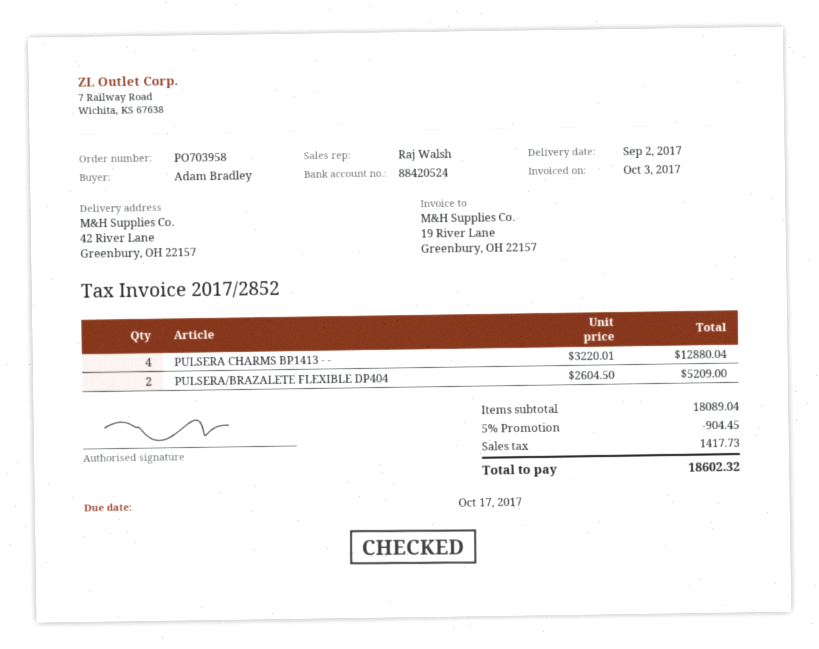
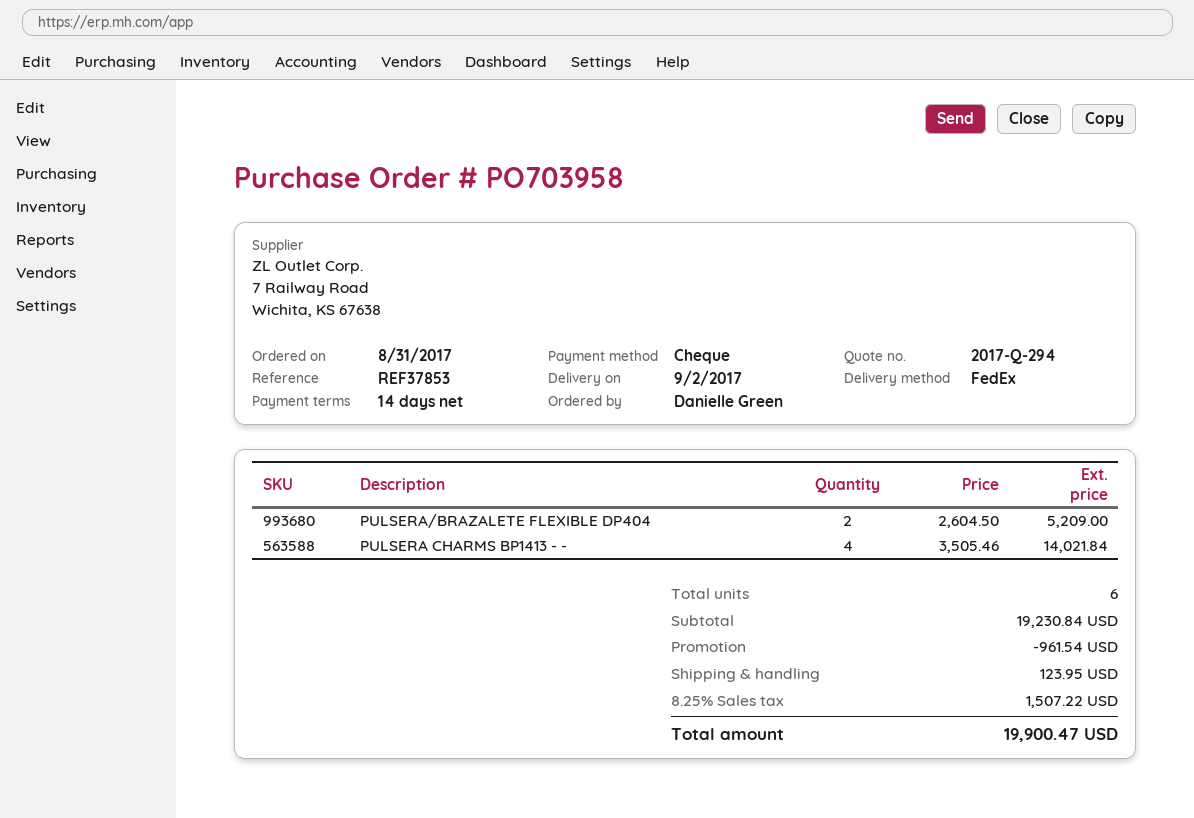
ordered by: Adam Bradley -> Danielle Green
PULSERA CHARMS BP1413 - -: 4 x 3220.01 = 12880.04 -> 4 x 3505.46 = 14021.84
subtotal: 18089.04 -> 19230.84
discount: 904.45 -> 961.54
shipping: none -> 123.95
tax: 1417.73 -> 1507.22
total: 18602.32 -> 19900.47

